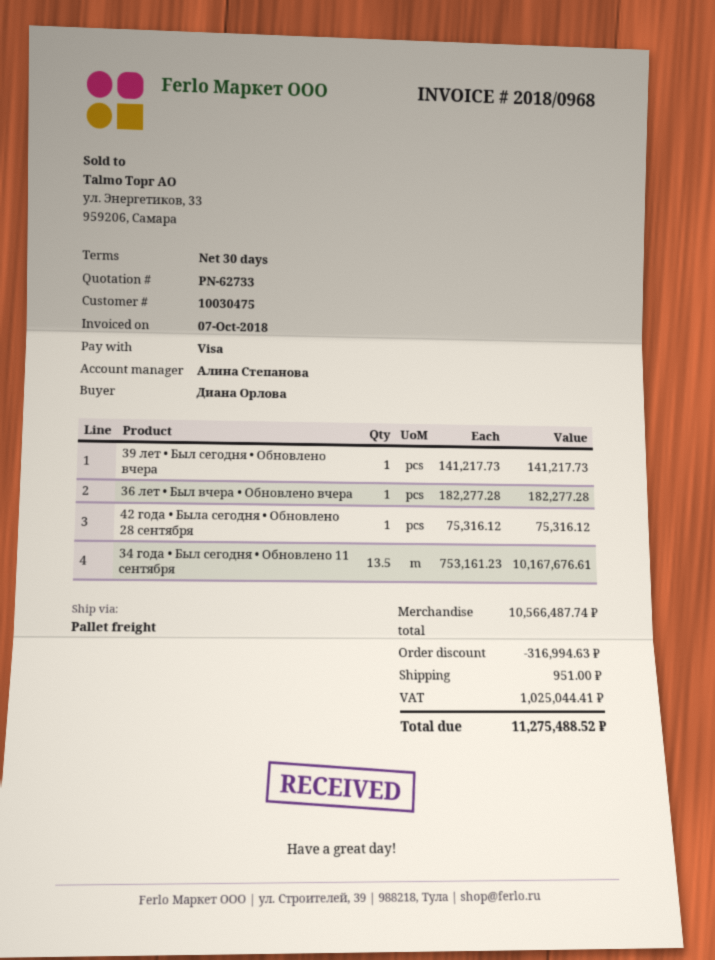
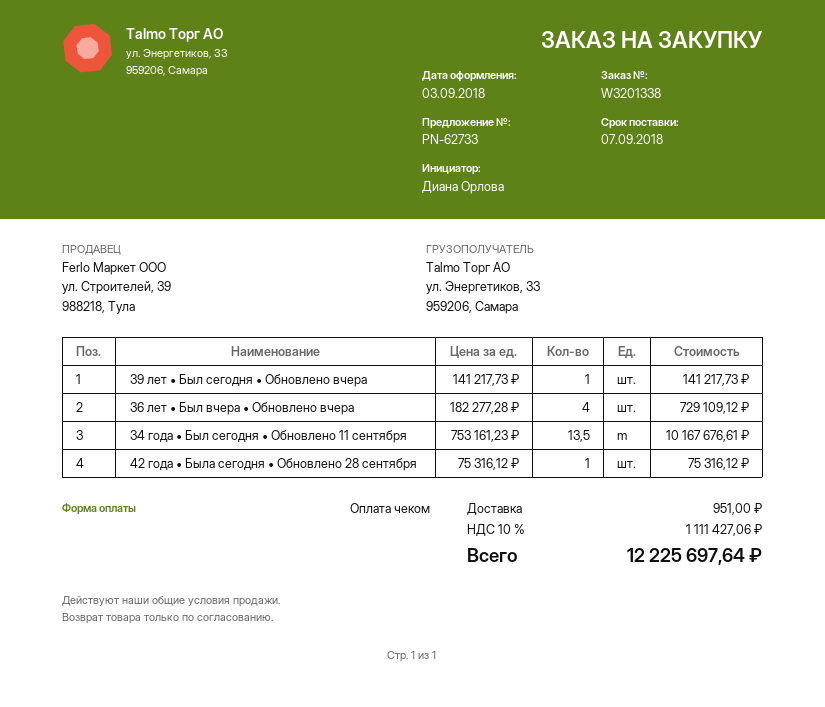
payment method: Visa -> cheque
36 лет • Был вчера • Обновлено вчера: 1 x 182277.28 = 182277.28 -> 4 x 182277.28 = 729109.12
discount: 316994.63 -> none
tax: 1025044.41 -> 1111427.06
total: 11275488.52 -> 12225697.64

